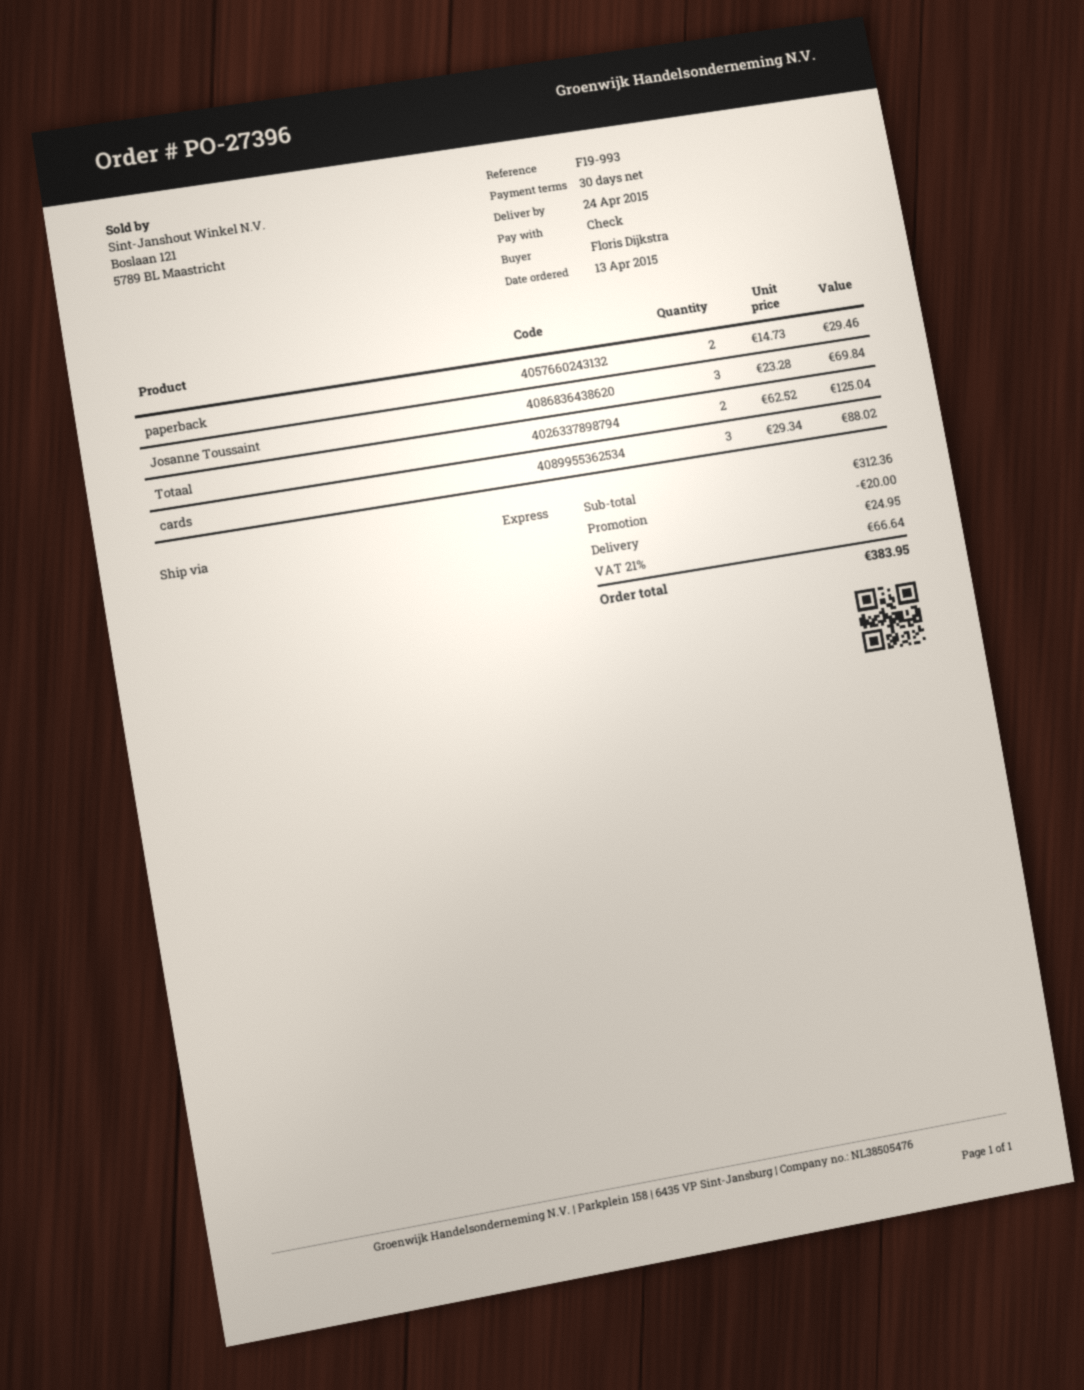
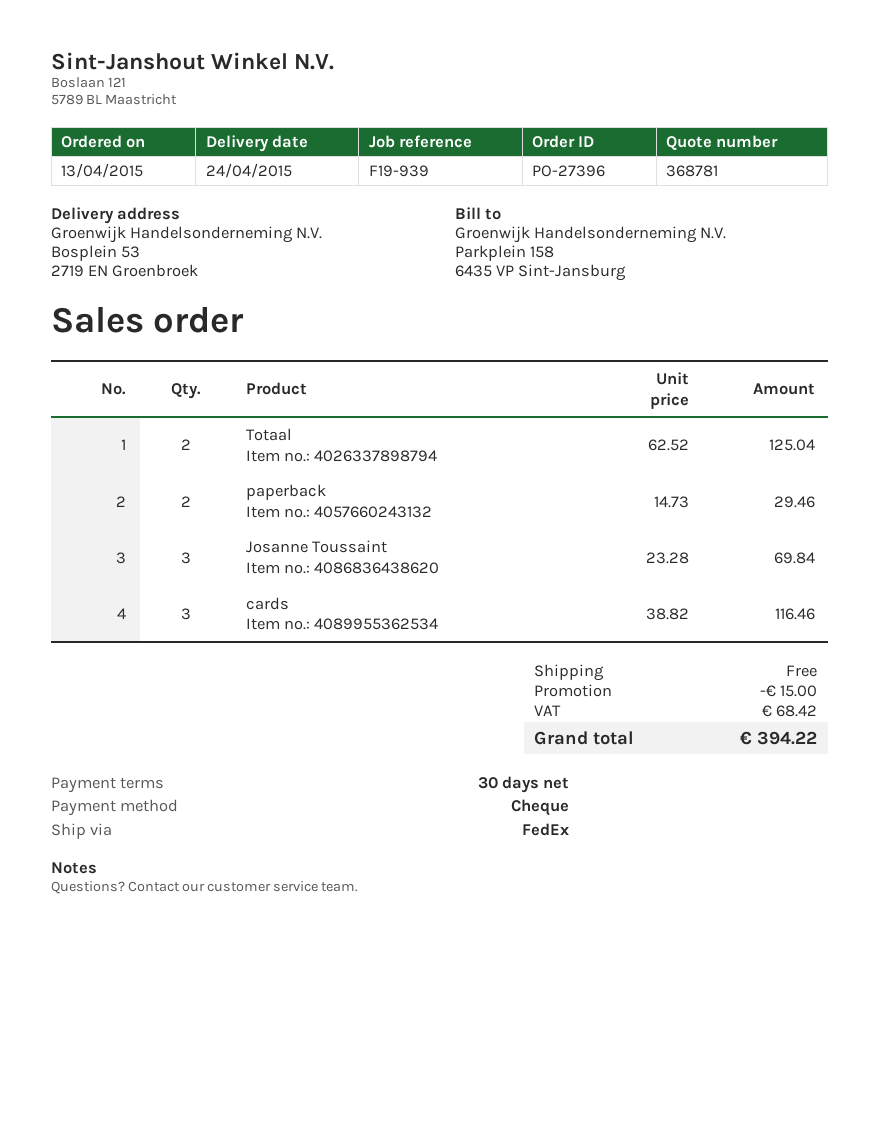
reference: F19-993 -> F19-939
shipping method: express -> FedEx
cards: 3 x 29.34 = 88.02 -> 3 x 38.82 = 116.46
discount: 20.00 -> 15.00
shipping: 24.95 -> 0.00
tax: 66.64 -> 68.42
total: 383.95 -> 394.22

